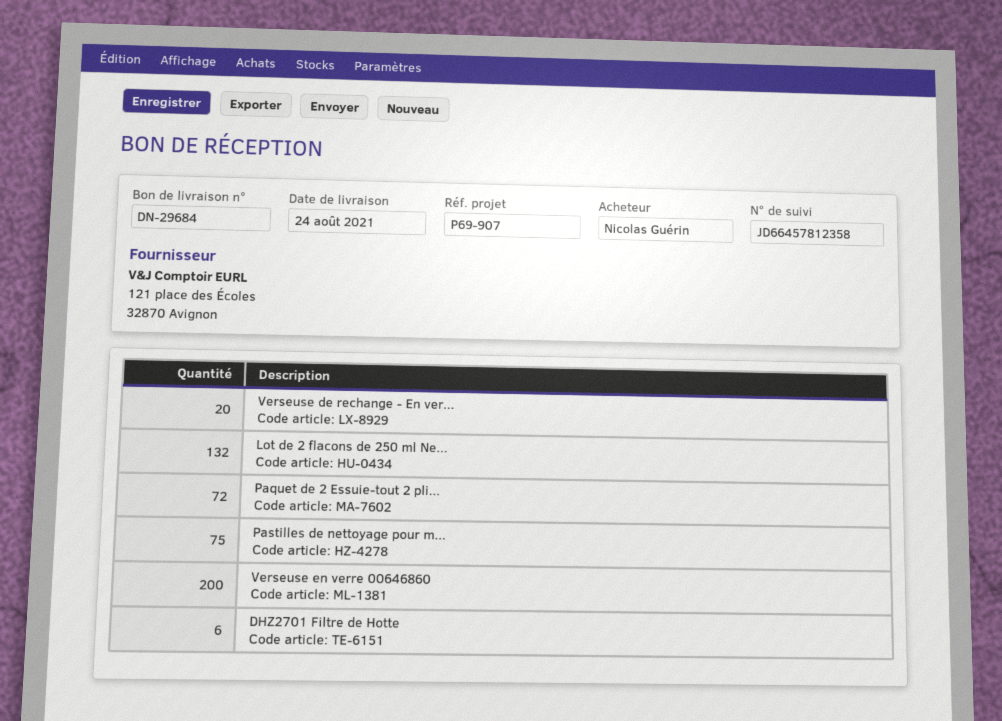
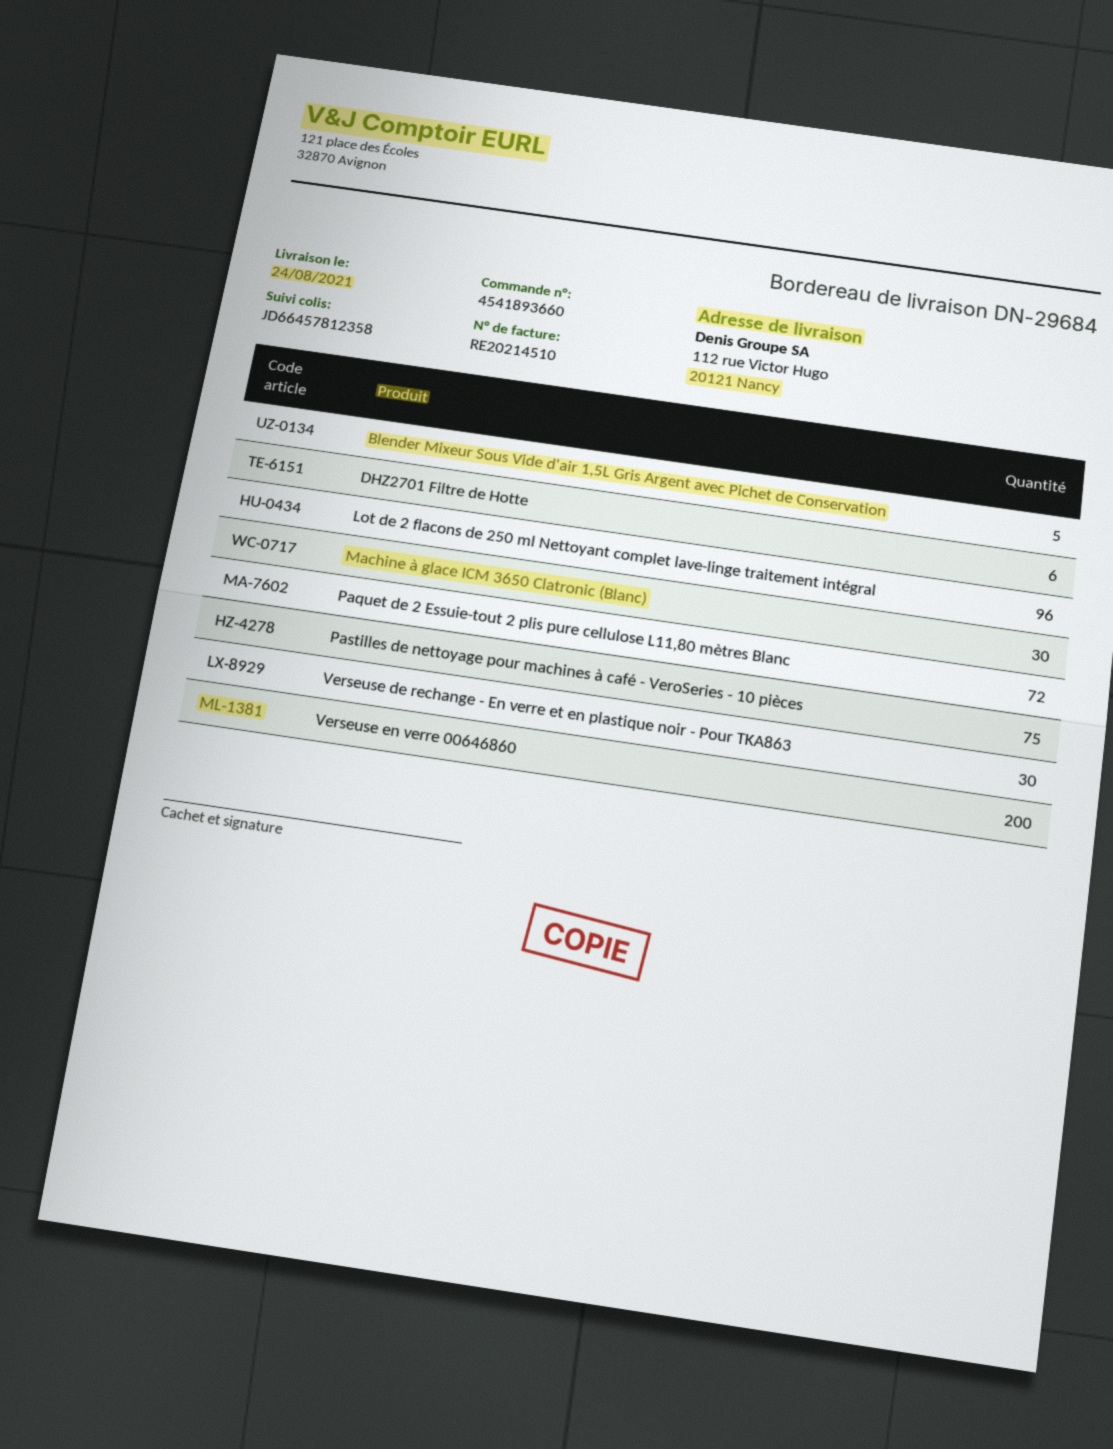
Verseuse de rechange - En ver...: 20 -> 30
Lot de 2 flacons de 250 ml Ne...: 132 -> 96
Blender Mixeur Sous Vide d'air 1,5L Gris Argent avec Pichet de Conservation: none -> 5
Machine à glace ICM 3650 Clatronic (Blanc): none -> 30

